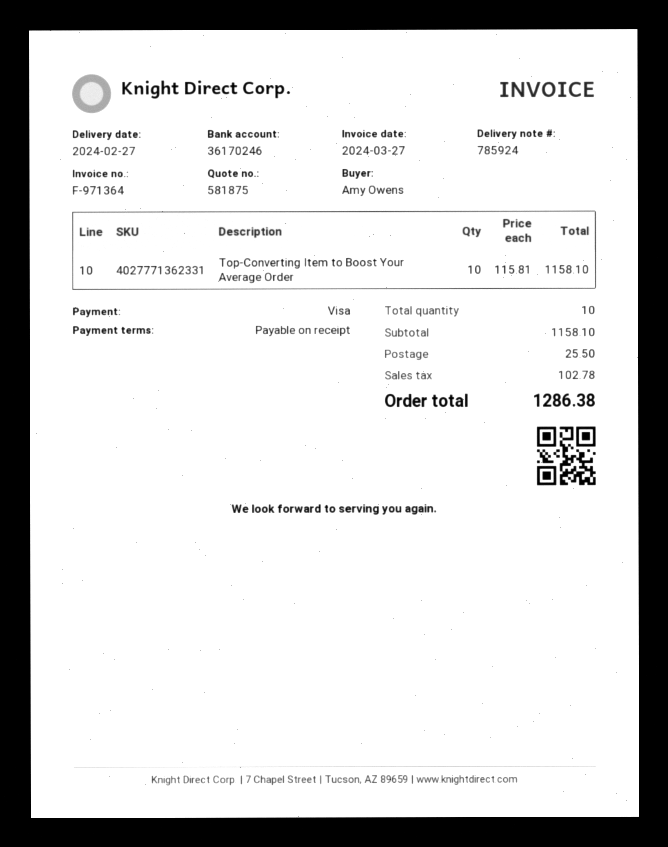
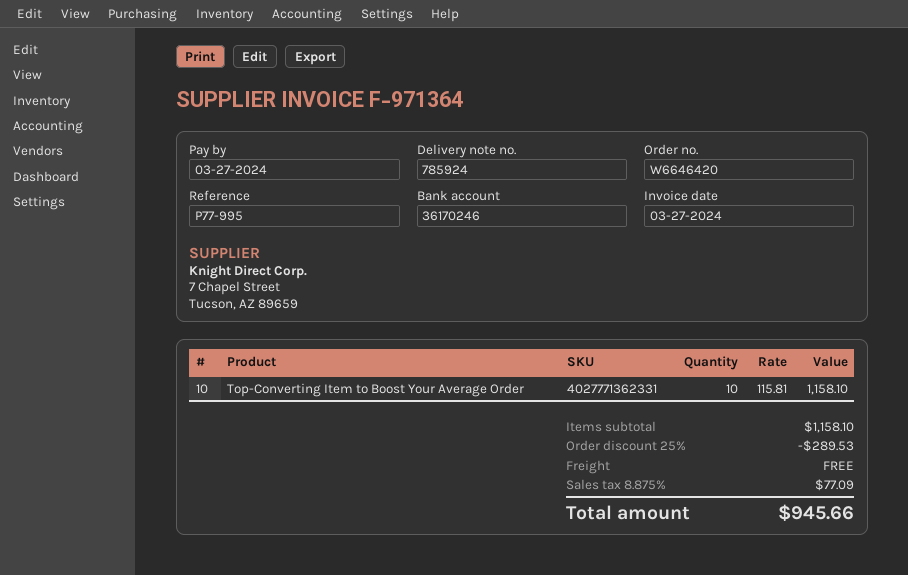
discount: none -> 25% = 289.53
shipping: 25.50 -> 0.00
tax: 102.78 -> 77.09
total: 1286.38 -> 945.66

